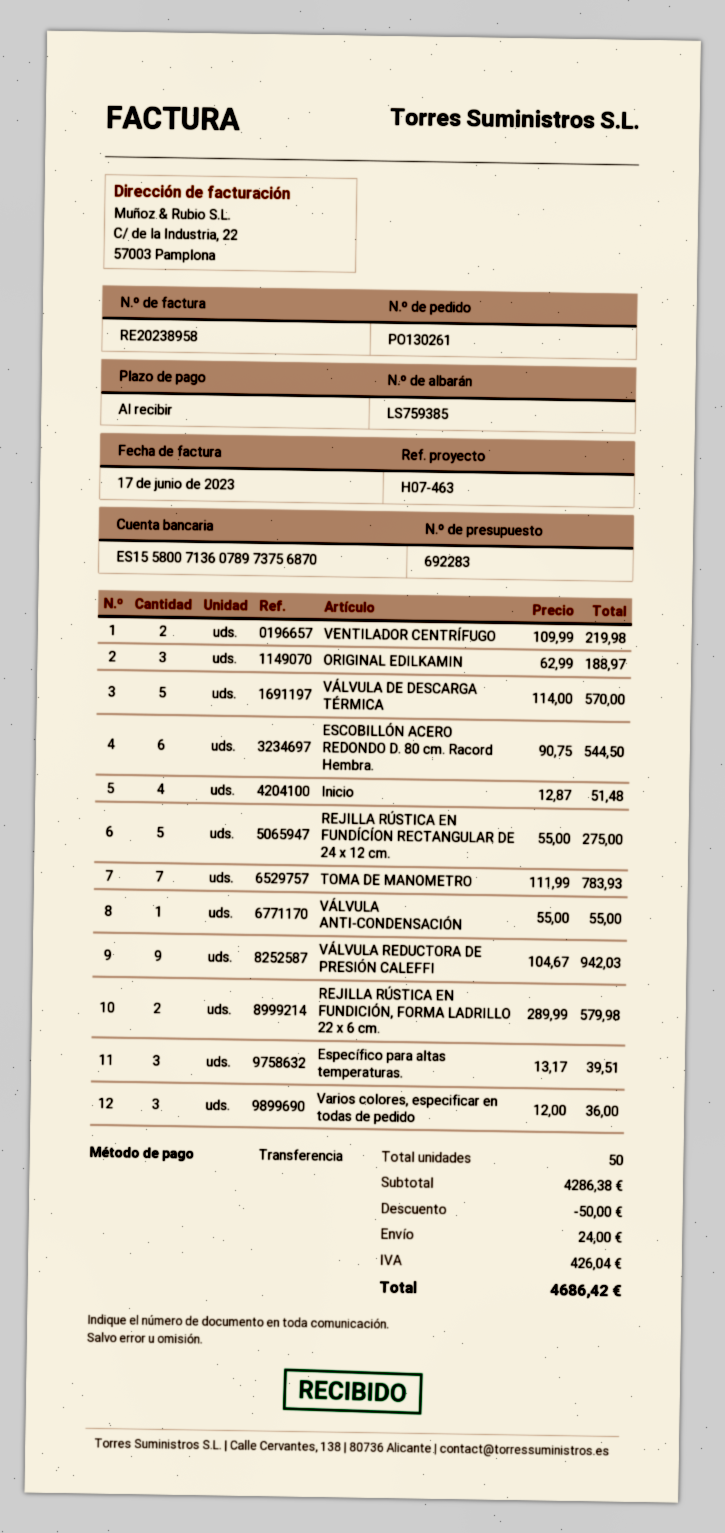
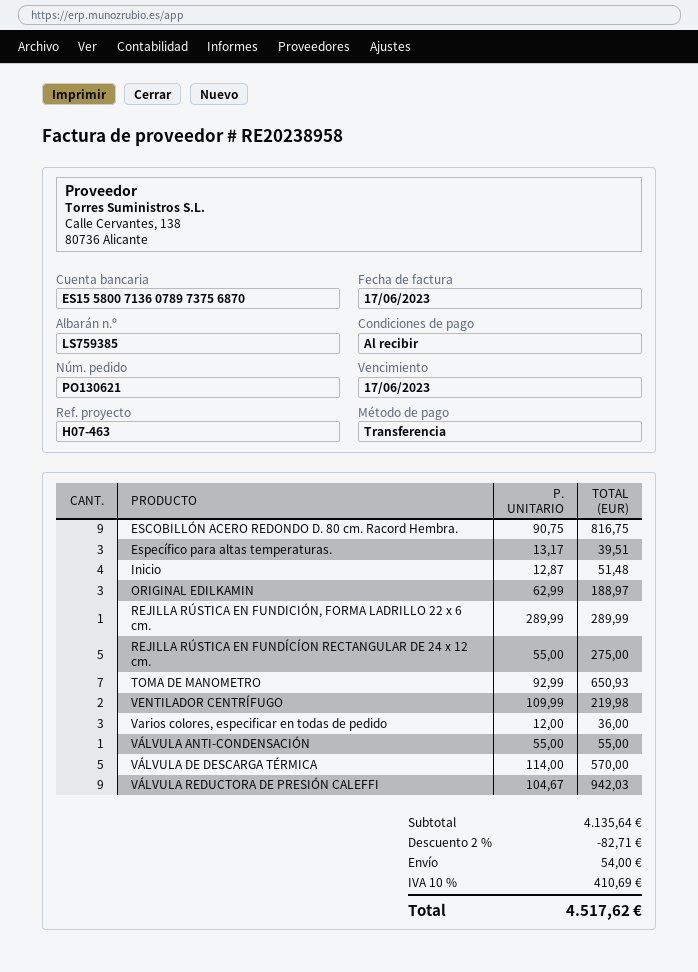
order number: PO130261 -> PO130621
ESCOBILLÓN ACERO REDONDO D. 80 cm. Racord Hembra.: 6 x 90.75 = 544.50 -> 9 x 90.75 = 816.75
TOMA DE MANOMETRO: 7 x 111.99 = 783.93 -> 7 x 92.99 = 650.93
REJILLA RÚSTICA EN FUNDICIÓN, FORMA LADRILLO 22 x 6 cm.: 2 x 289.99 = 579.98 -> 1 x 289.99 = 289.99
subtotal: 4286.38 -> 4135.64
discount: 50.00 -> 82.71
shipping: 24.00 -> 54.00
tax: 426.04 -> 410.69
total: 4686.42 -> 4517.62

